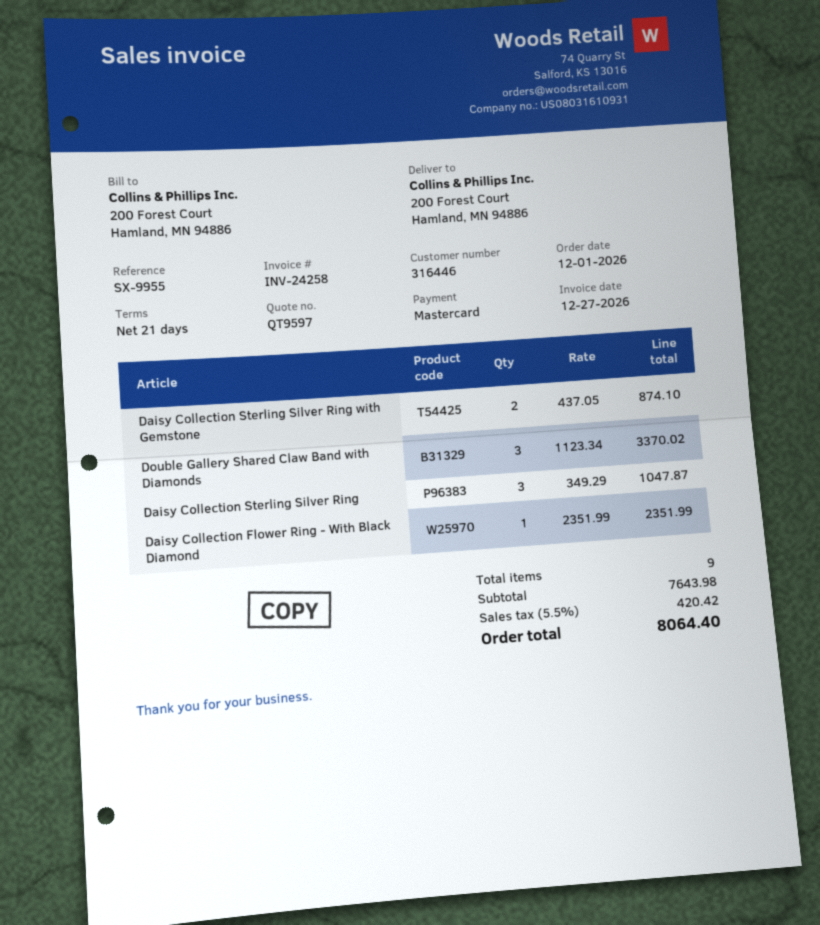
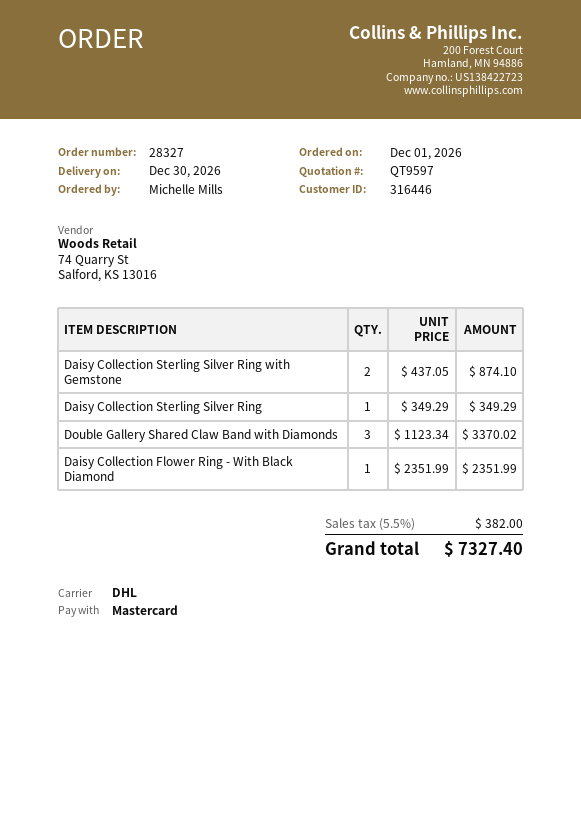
Daisy Collection Sterling Silver Ring: 3 x 349.29 = 1047.87 -> 1 x 349.29 = 349.29
tax: 5.5% = 420.42 -> 5.5% = 382.00
total: 8064.40 -> 7327.40

